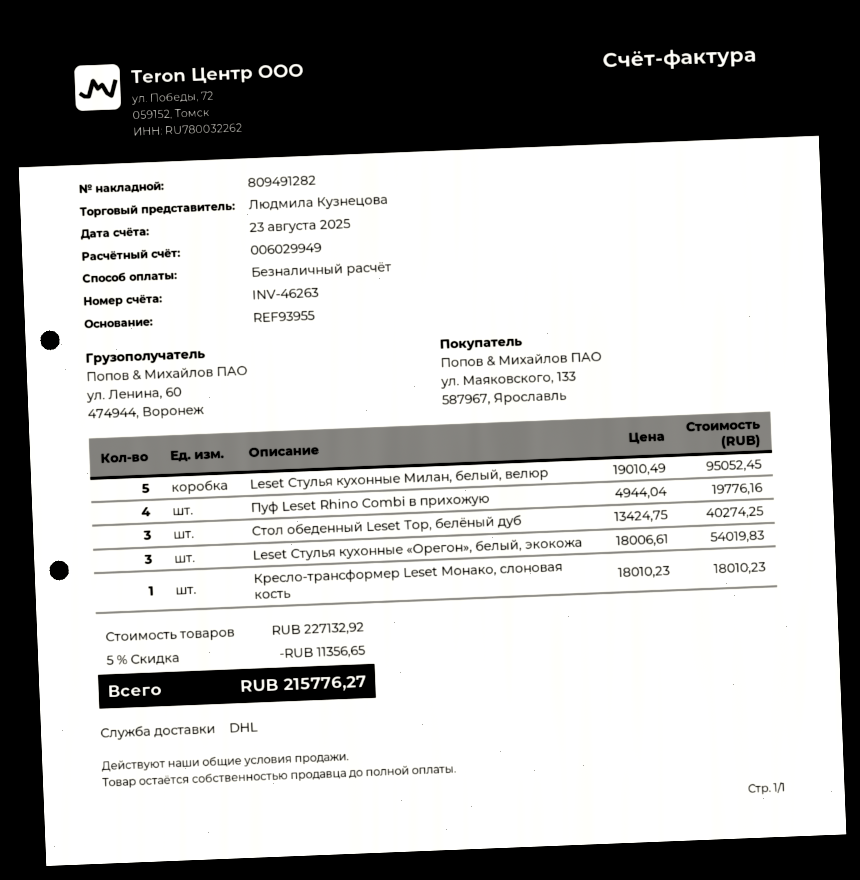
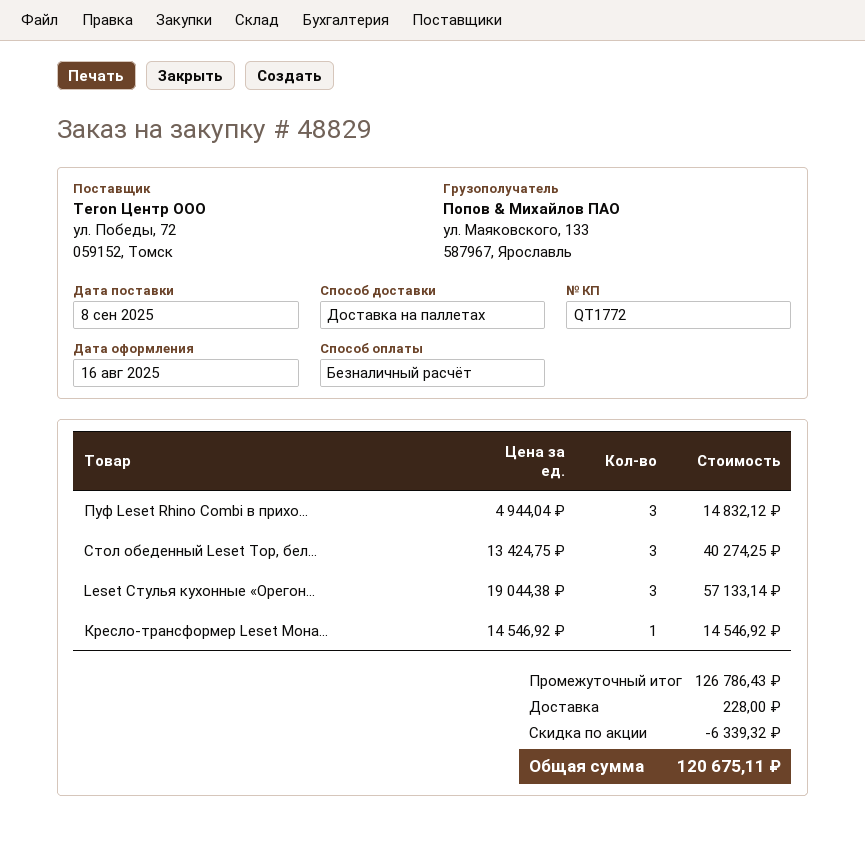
shipping method: DHL -> pallet freight
ship to: ул. Ленина, 60, 474944, Воронеж -> ул. Маяковского, 133, 587967, Ярославль
Leset Стулья кухонные Милан, белый, велюр: 5 x 19010.49 = 95052.45 -> none
Пуф Leset Rhino Combi в прихожую: 4 x 4944.04 = 19776.16 -> 3 x 4944.04 = 14832.12
Leset Стулья кухонные «Орегон», белый, экокожа: 3 x 18006.61 = 54019.83 -> 3 x 19044.38 = 57133.14
Кресло-трансформер Leset Монако, слоновая кость: 1 x 18010.23 = 18010.23 -> 1 x 14546.92 = 14546.92
subtotal: 227132.92 -> 126786.43
discount: 11356.65 -> 6339.32
shipping: none -> 228.00
total: 215776.27 -> 120675.11

